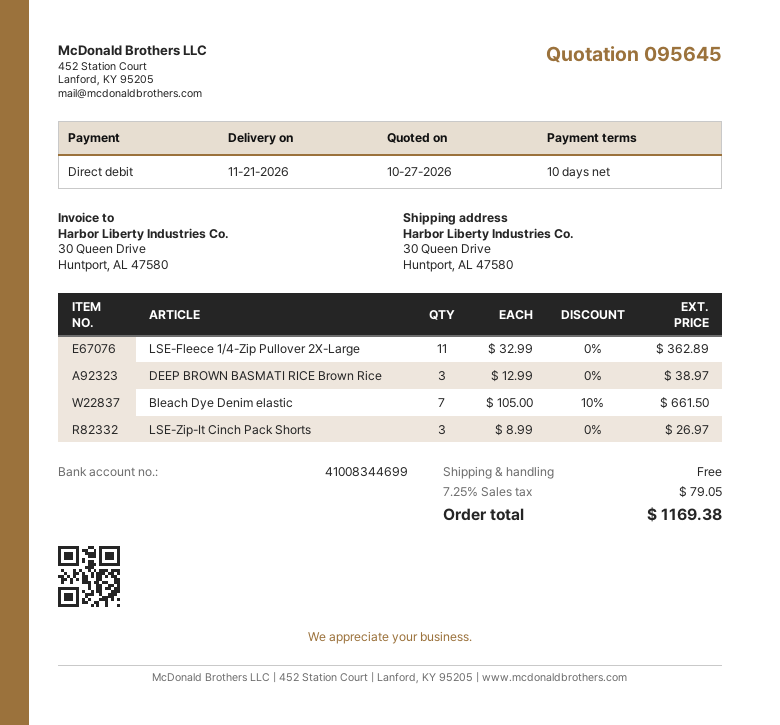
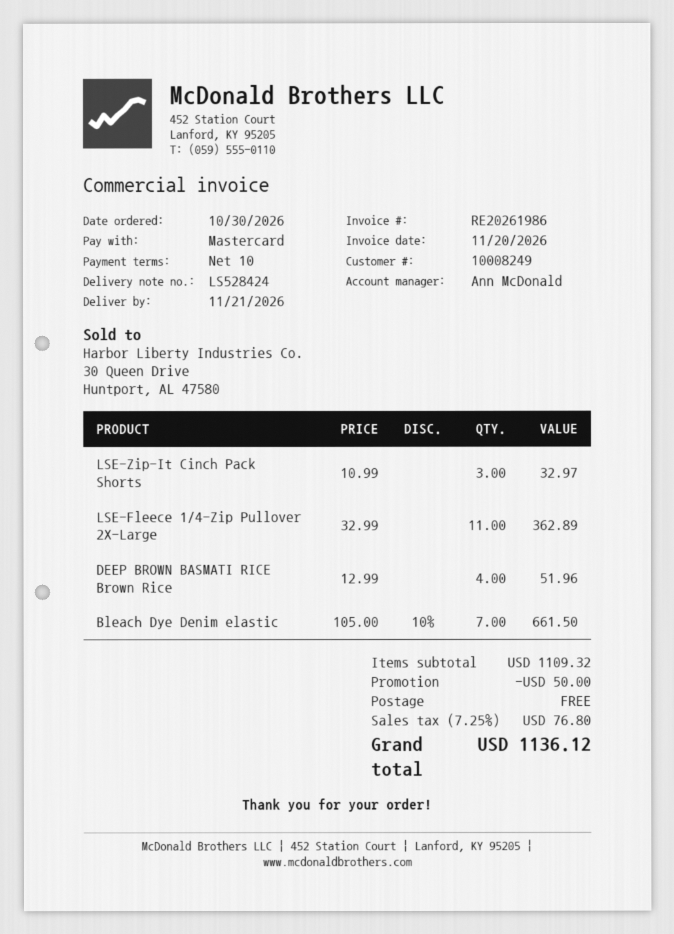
payment method: direct debit -> Mastercard
DEEP BROWN BASMATI RICE Brown Rice: 3 x 12.99 = 38.97 -> 4 x 12.99 = 51.96
LSE-Zip-It Cinch Pack Shorts: 3 x 8.99 = 26.97 -> 3 x 10.99 = 32.97
discount: none -> 50.00
tax: 7.25% = 79.05 -> 7.25% = 76.80
total: 1169.38 -> 1136.12

